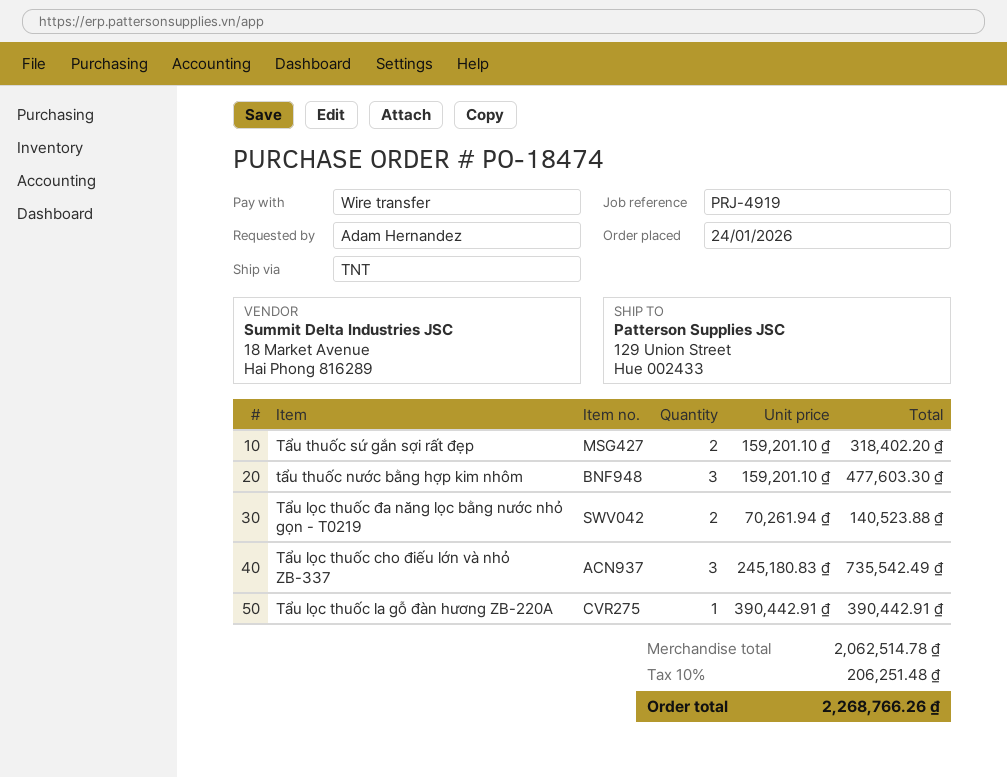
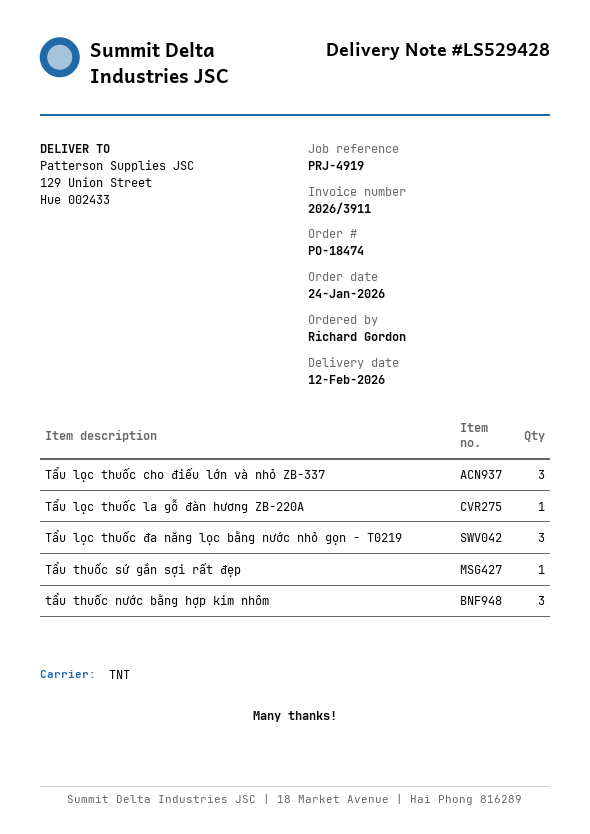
ordered by: Adam Hernandez -> Richard Gordon
Tẩu thuốc sứ gắn sợi rất đẹp: 2 -> 1
Tẩu lọc thuốc đa năng lọc bằng nước nhỏ gọn - T0219: 2 -> 3

